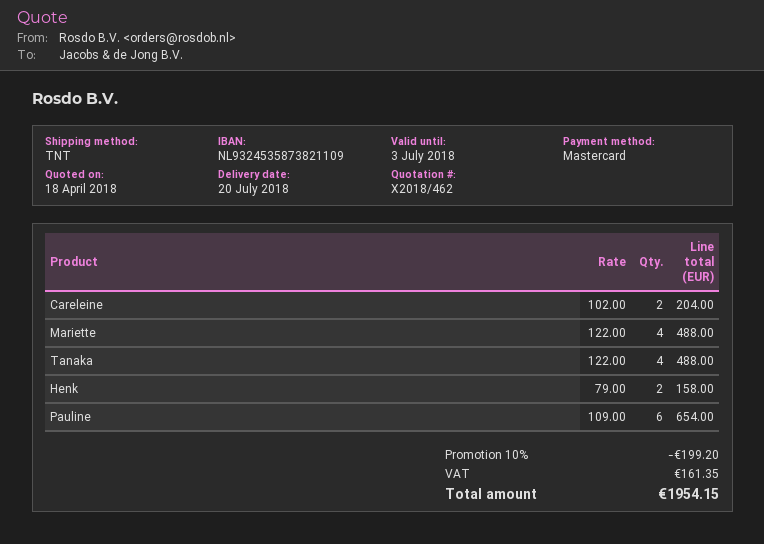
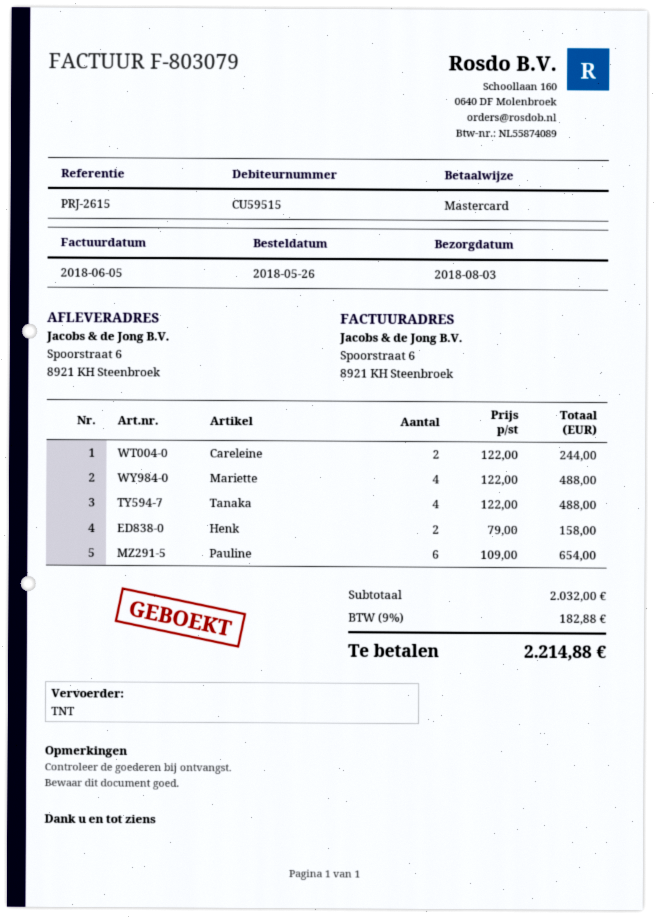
delivery date: 2018-07-20 -> 2018-08-03
Careleine: 2 x 102.00 = 204.00 -> 2 x 122.00 = 244.00
discount: 10% = 199.20 -> none
tax: 161.35 -> 182.88
total: 1954.15 -> 2214.88

